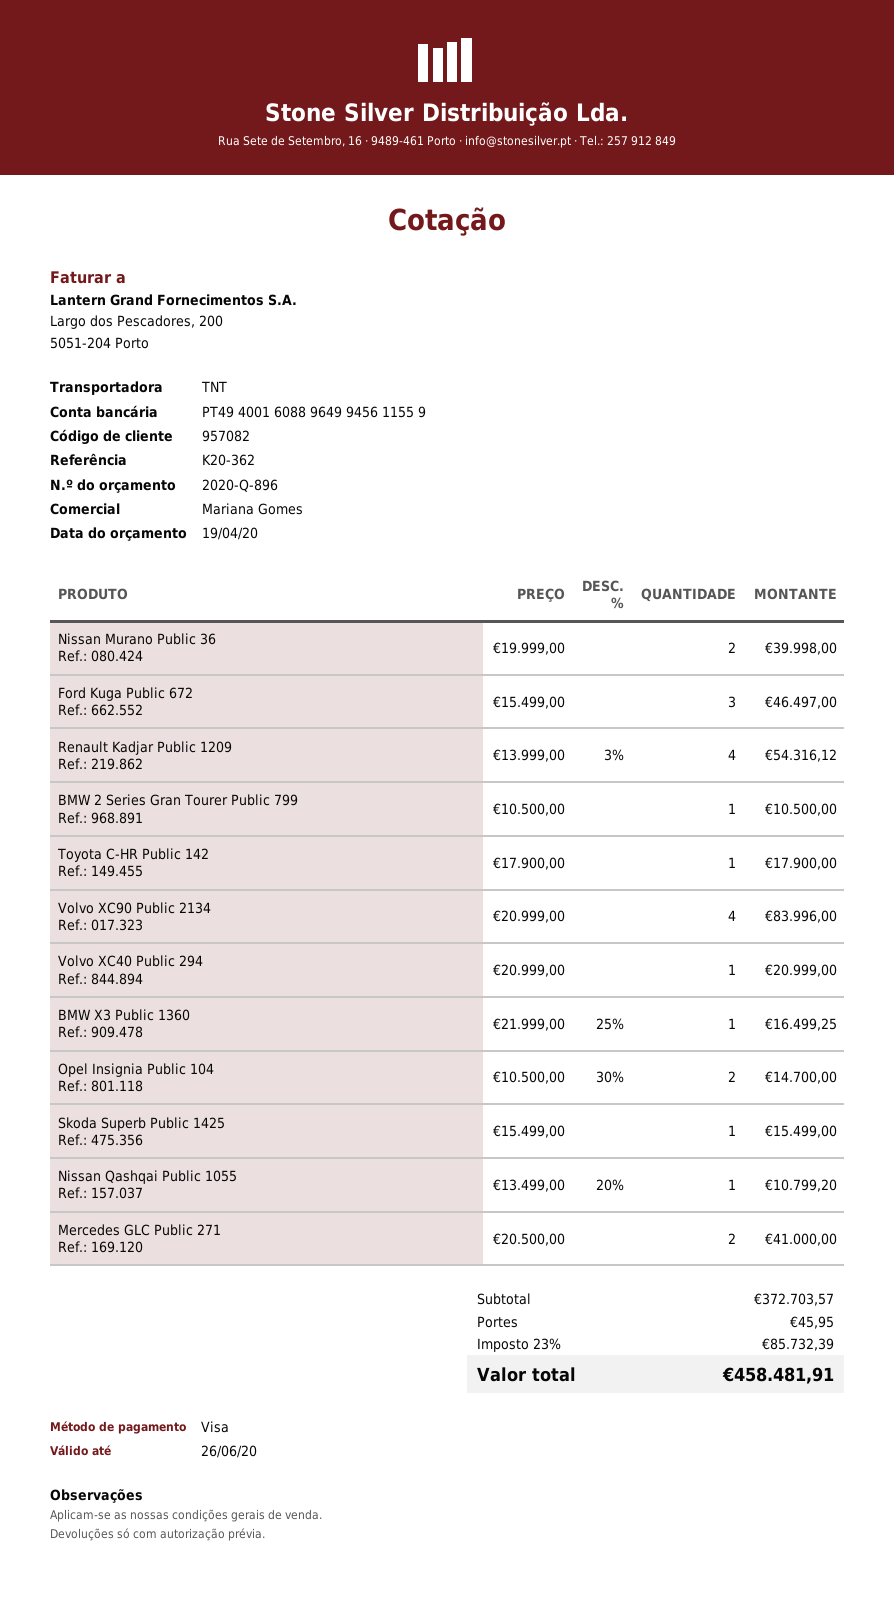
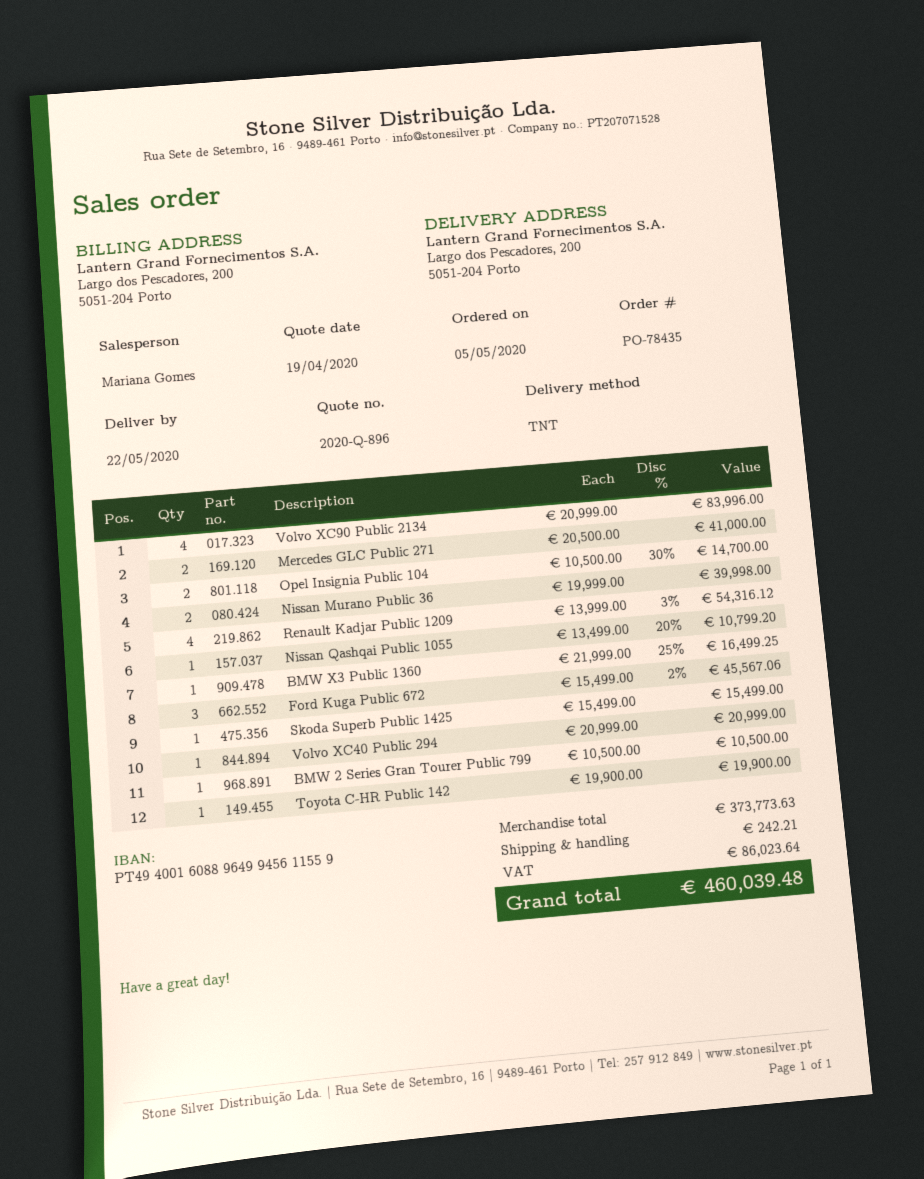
Ford Kuga Public 672: 3 x 15499.00 = 46497.00 -> 3 x 15499.00 - 2% = 45567.06
Toyota C-HR Public 142: 1 x 17900.00 = 17900.00 -> 1 x 19900.00 = 19900.00
subtotal: 372703.57 -> 373773.63
shipping: 45.95 -> 242.21
tax: 85732.39 -> 86023.64
total: 458481.91 -> 460039.48

